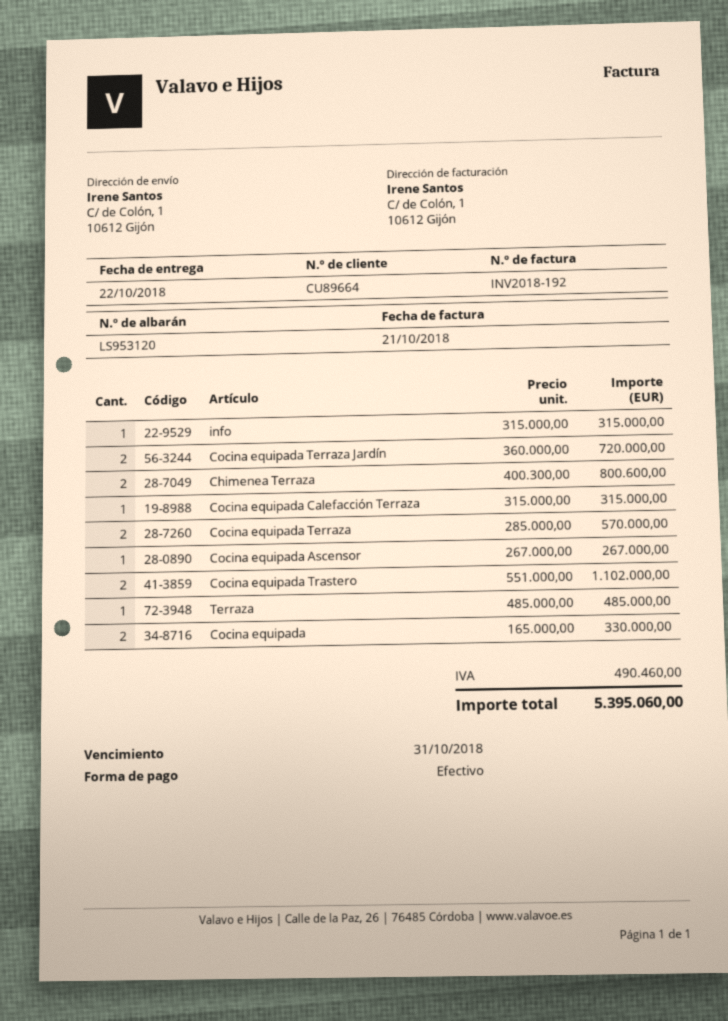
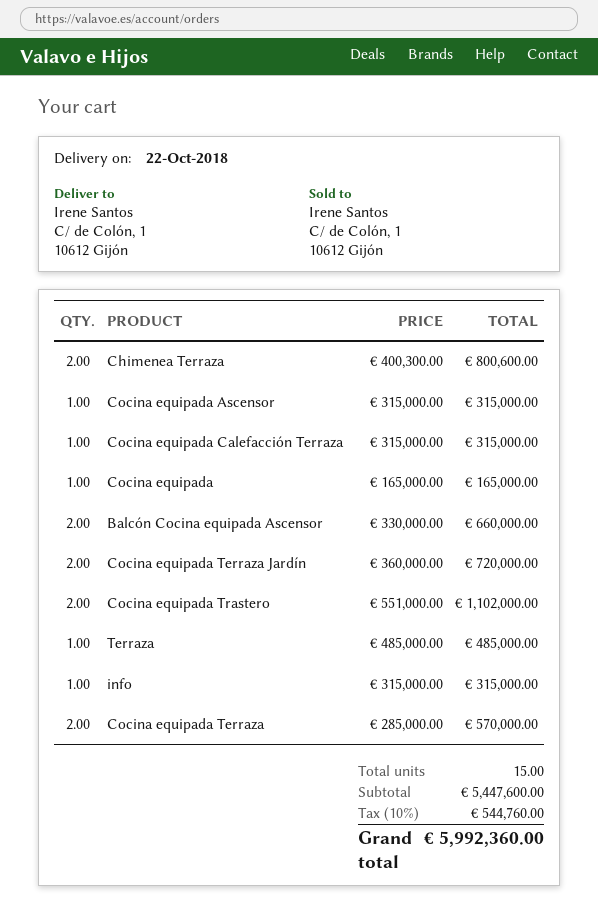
Cocina equipada Ascensor: 1 x 267000.00 = 267000.00 -> 1 x 315000.00 = 315000.00
Cocina equipada: 2 x 165000.00 = 330000.00 -> 1 x 165000.00 = 165000.00
Balcón Cocina equipada Ascensor: none -> 2 x 330000.00 = 660000.00
tax: 490460.00 -> 544760.00
total: 5395060.00 -> 5992360.00

